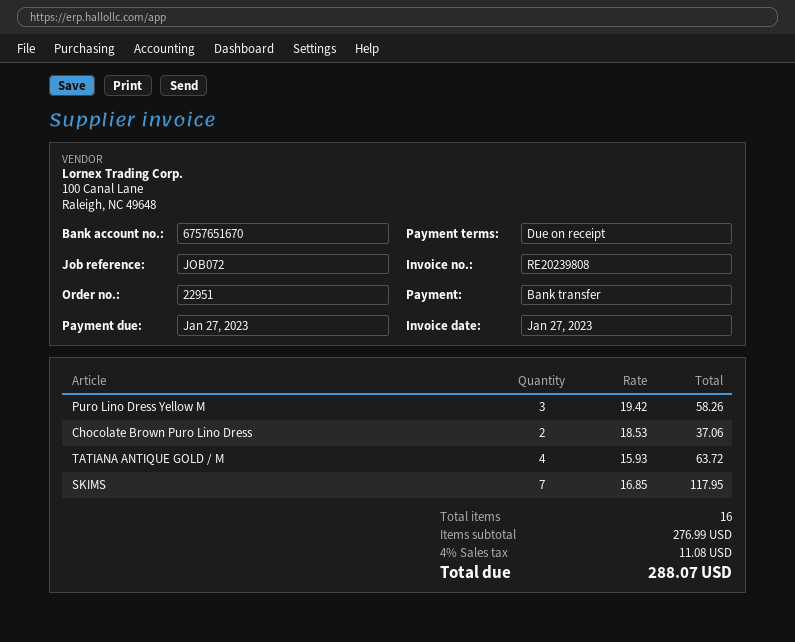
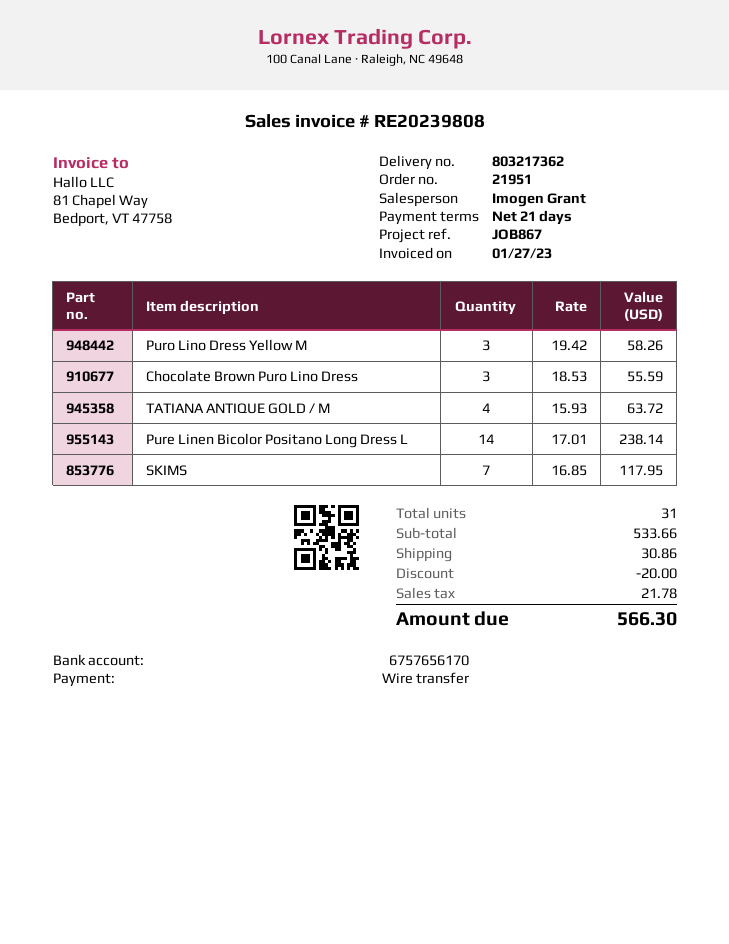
order number: 22951 -> 21951
payment terms: on receipt -> 21 days
reference: JOB072 -> JOB867
bank account: 6757651670 -> 6757656170
Chocolate Brown Puro Lino Dress: 2 x 18.53 = 37.06 -> 3 x 18.53 = 55.59
Pure Linen Bicolor Positano Long Dress L: none -> 14 x 17.01 = 238.14
total quantity: 16 -> 31
subtotal: 276.99 -> 533.66
discount: none -> 20.00
shipping: none -> 30.86
tax: 11.08 -> 21.78
total: 288.07 -> 566.30

